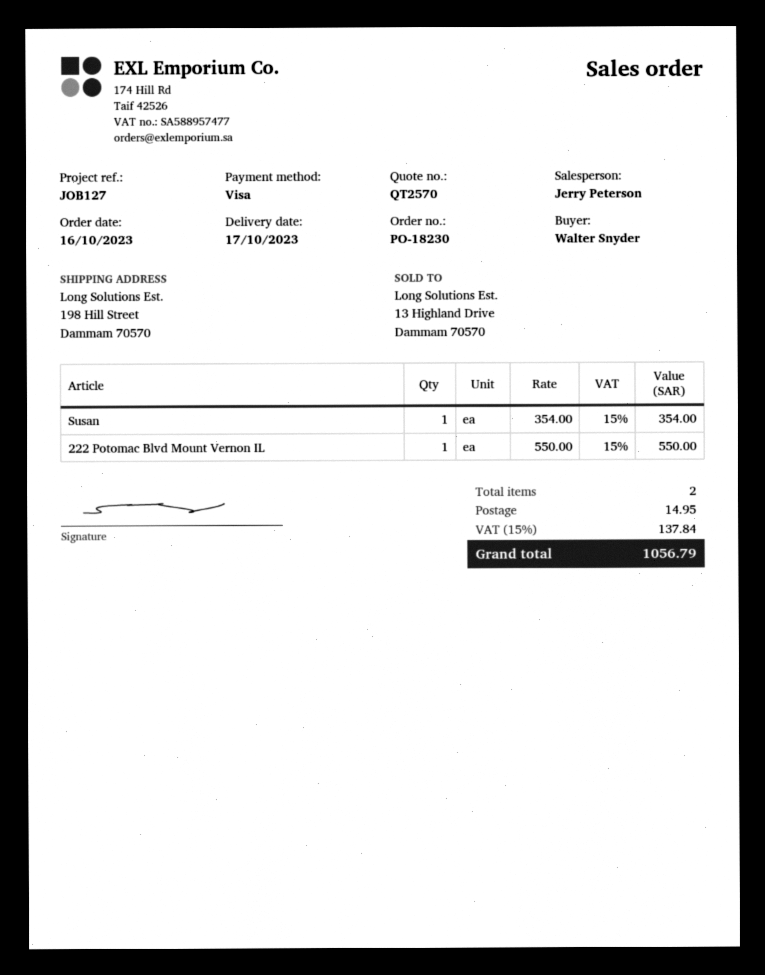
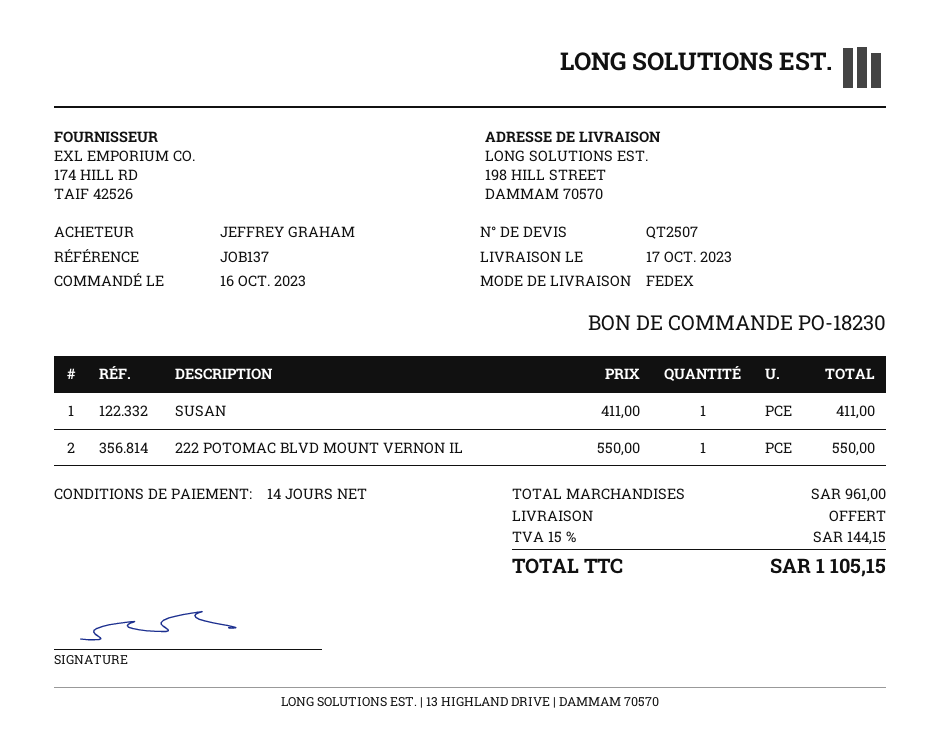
quote number: QT2570 -> QT2507
reference: JOB127 -> JOB137
ordered by: Walter Snyder -> JEFFREY GRAHAM
Susan: 1 x 354.00 = 354.00 -> 1 x 411.00 = 411.00
shipping: 14.95 -> 0.00
tax: 15% = 137.84 -> 15% = 144.15
total: 1056.79 -> 1105.15

